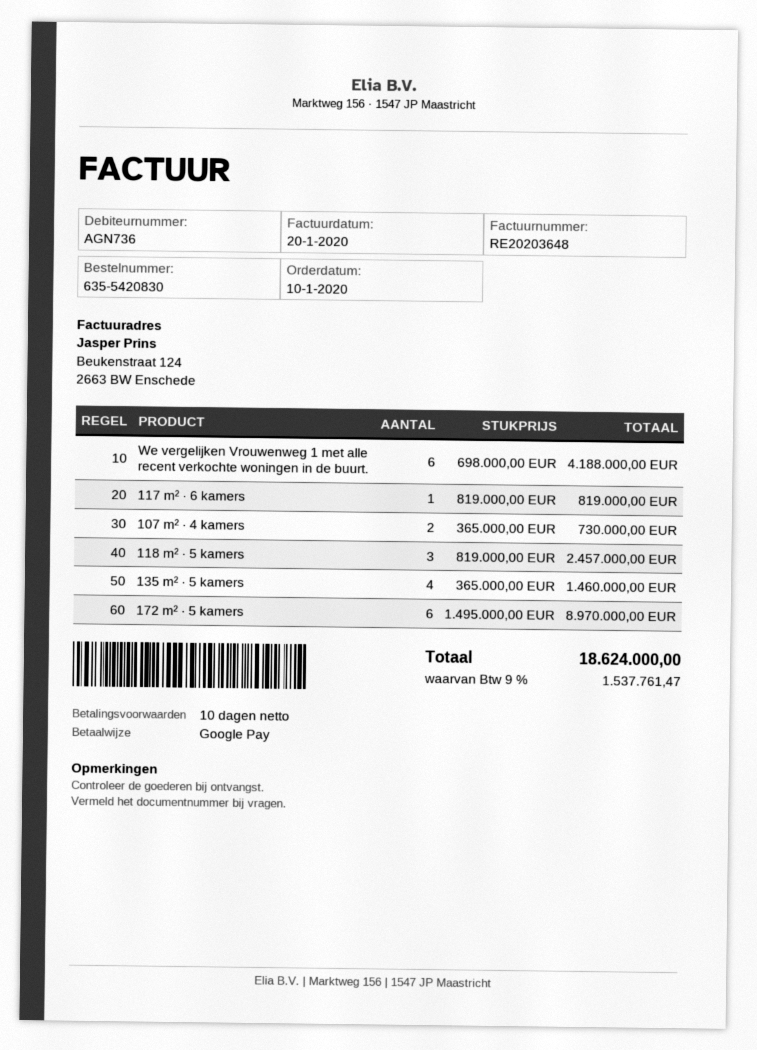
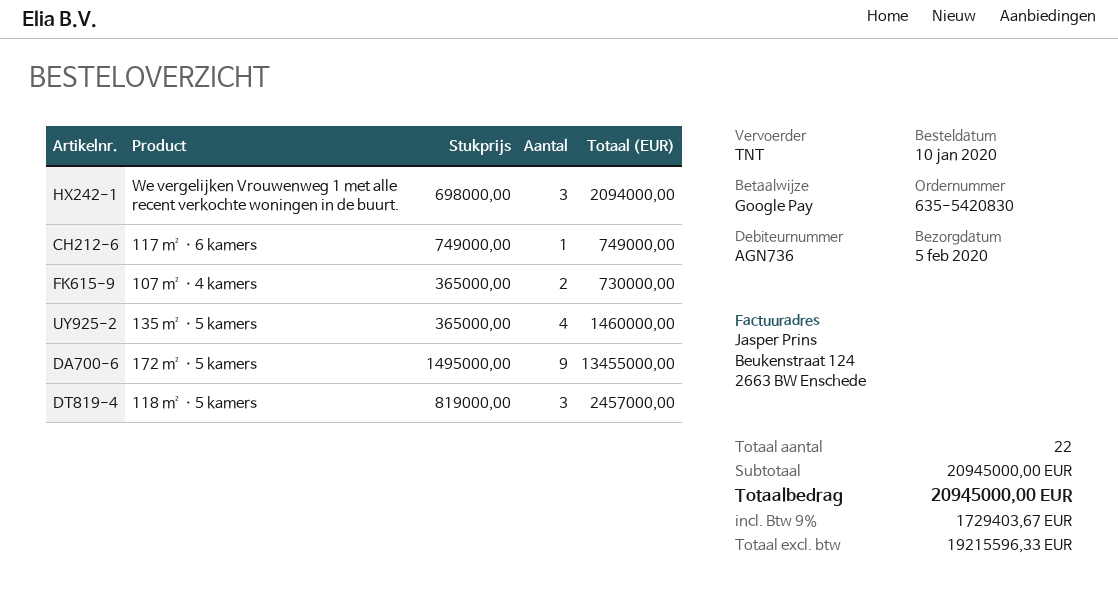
We vergelijken Vrouwenweg 1 met alle recent verkochte woningen in de buurt.: 6 x 698000.00 = 4188000.00 -> 3 x 698000.00 = 2094000.00
117 m² · 6 kamers: 1 x 819000.00 = 819000.00 -> 1 x 749000.00 = 749000.00
172 m² · 5 kamers: 6 x 1495000.00 = 8970000.00 -> 9 x 1495000.00 = 13455000.00
tax: 9% = 1537761.47 -> 9% = 1729403.67
total: 18624000.00 -> 20945000.00

